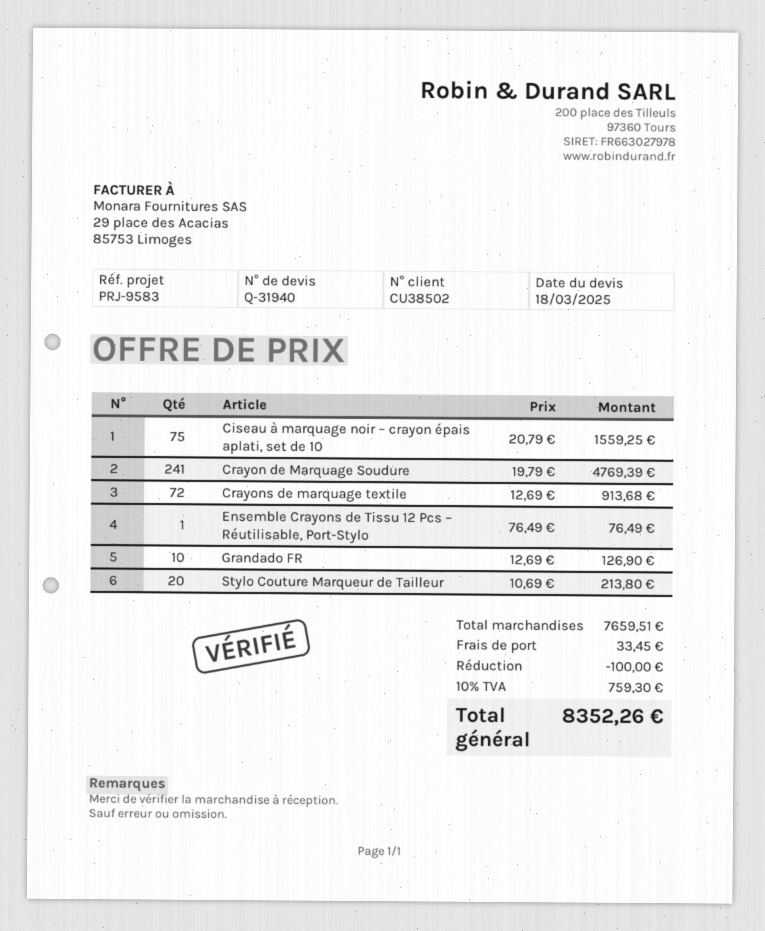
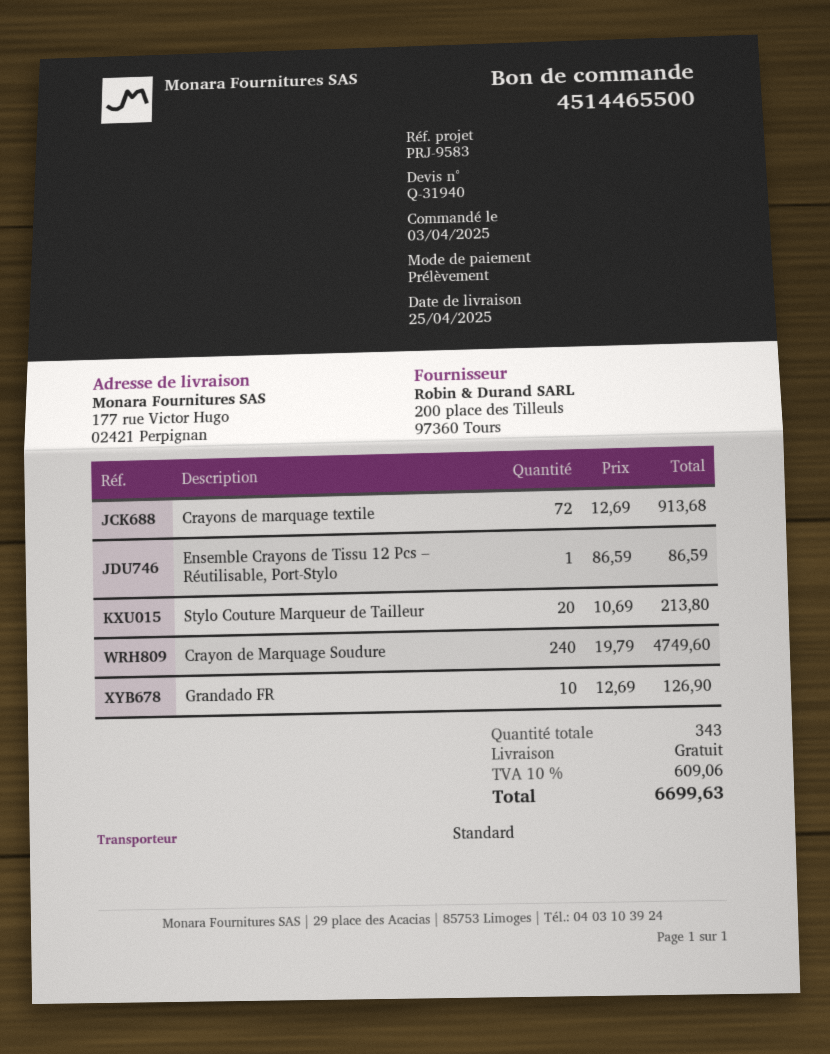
Ciseau à marquage noir – crayon épais aplati, set de 10: 75 x 20.79 = 1559.25 -> none
Crayon de Marquage Soudure: 241 x 19.79 = 4769.39 -> 240 x 19.79 = 4749.60
Ensemble Crayons de Tissu 12 Pcs – Réutilisable, Port-Stylo: 1 x 76.49 = 76.49 -> 1 x 86.59 = 86.59
discount: 100.00 -> none
shipping: 33.45 -> 0.00
tax: 10% = 759.30 -> 10% = 609.06
total: 8352.26 -> 6699.63

